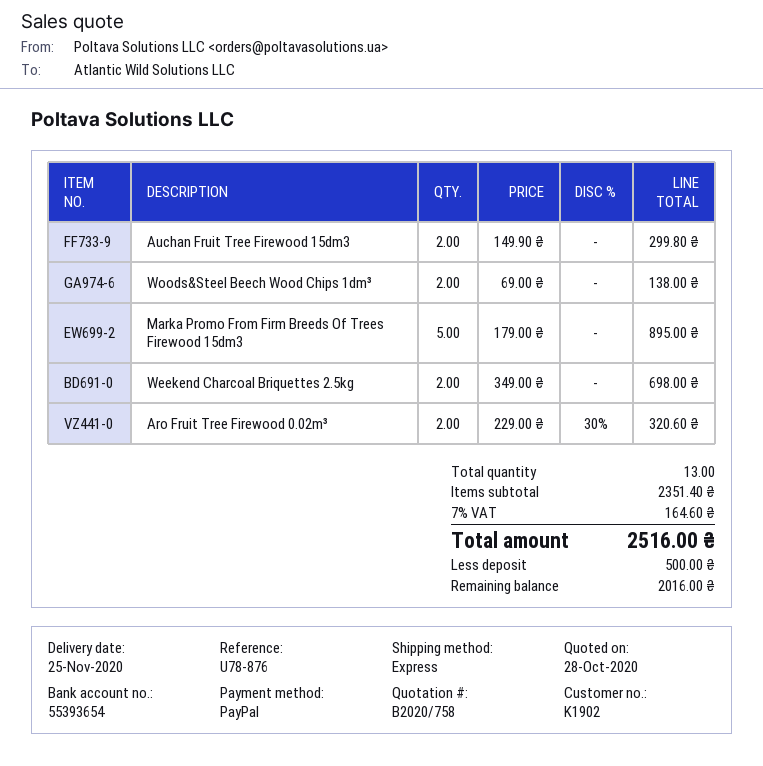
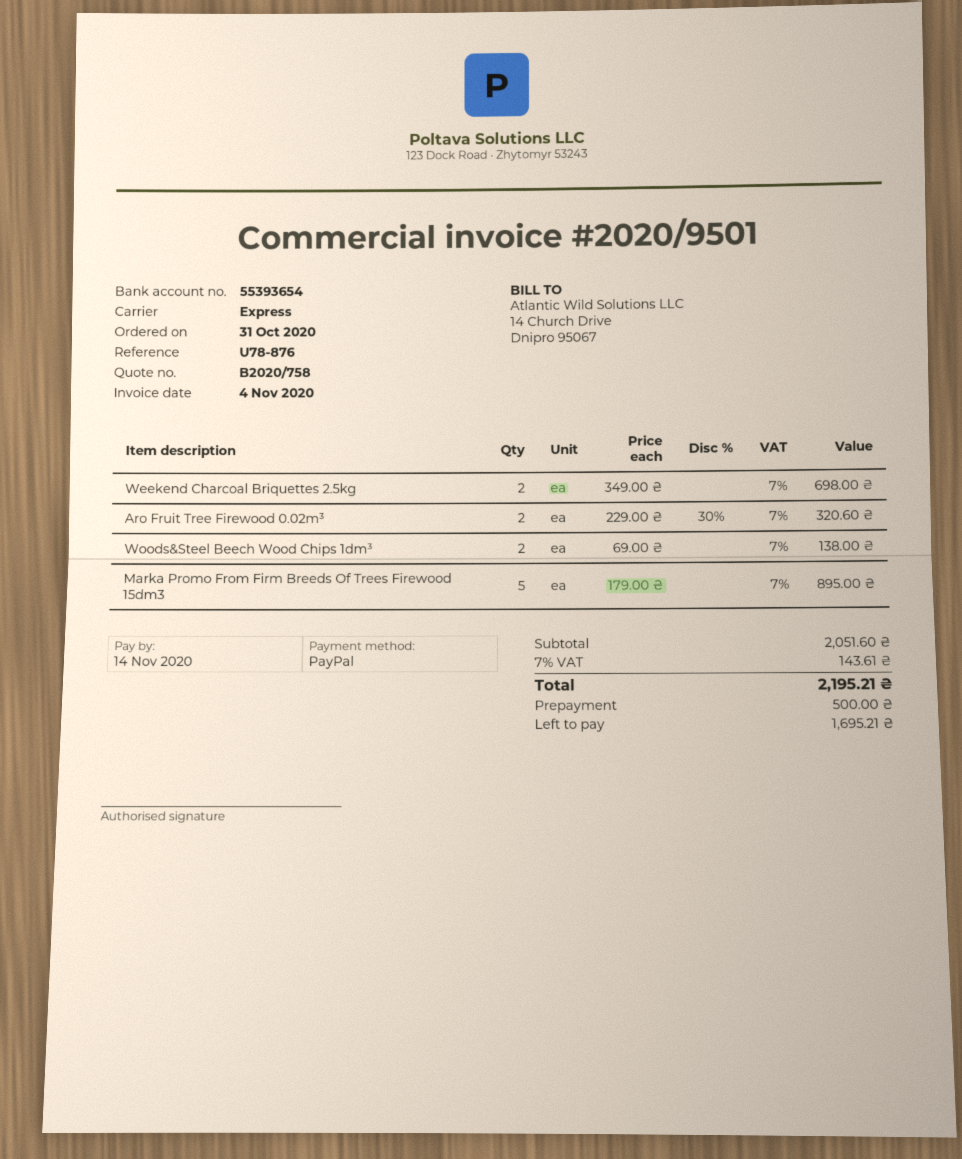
Auchan Fruit Tree Firewood 15dm3: 2 x 149.90 = 299.80 -> none
subtotal: 2351.40 -> 2051.60
tax: 7% = 164.60 -> 7% = 143.61
total: 2516.00 -> 2195.21
balance: 2016.00 -> 1695.21

